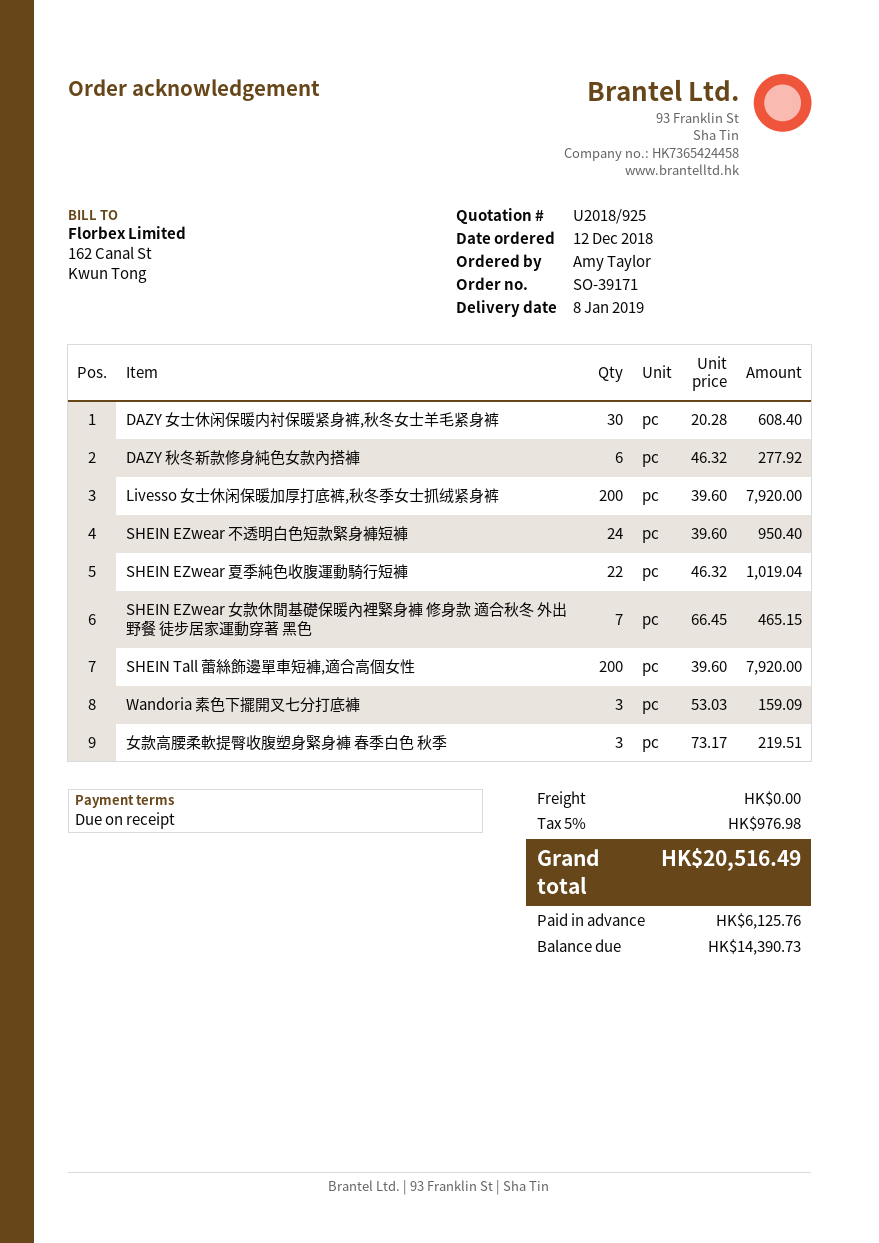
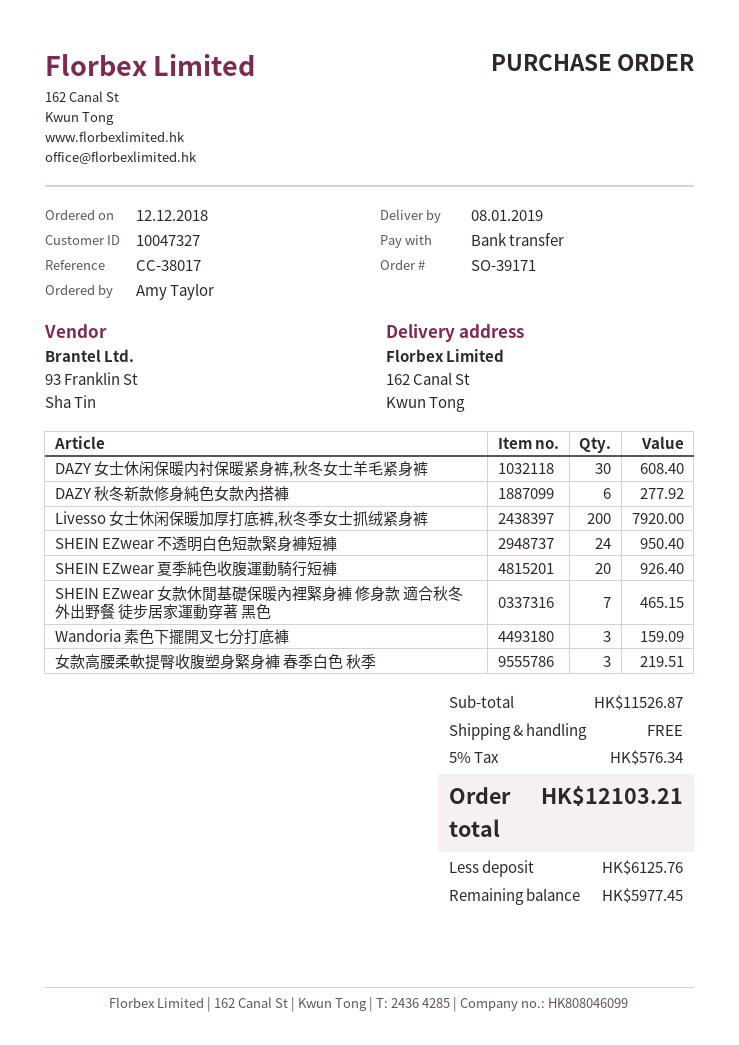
SHEIN EZwear 夏季純色收腹運動騎行短褲: 22 for 1019.04 -> 20 for 926.40
SHEIN Tall 蕾絲飾邊單車短褲,適合高個女性: 200 for 7920.00 -> none
tax: 5% = 976.98 -> 5% = 576.34
total: 20516.49 -> 12103.21
balance: 14390.73 -> 5977.45

